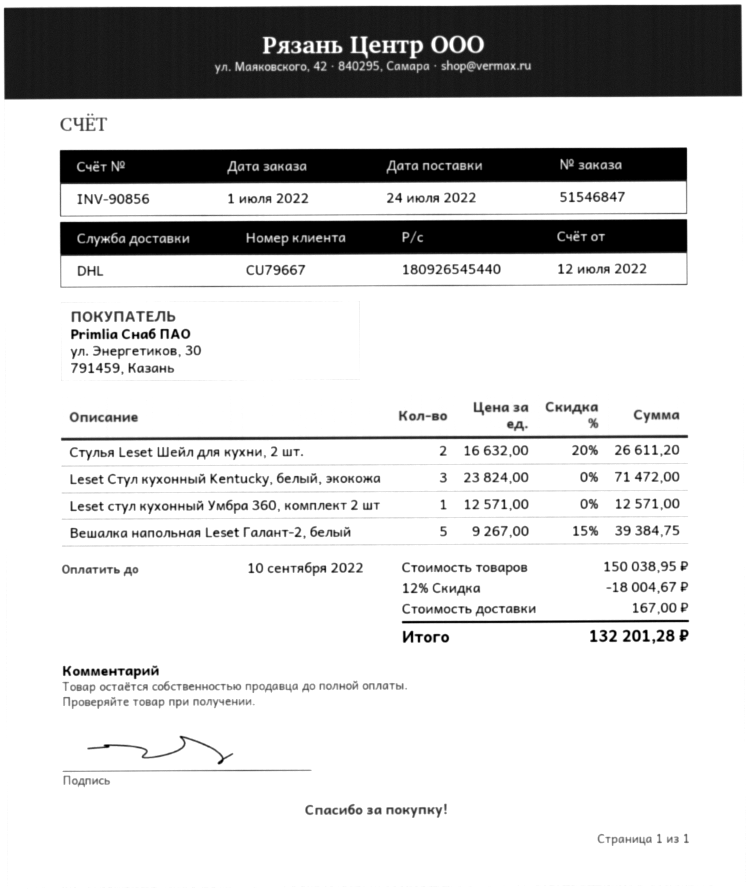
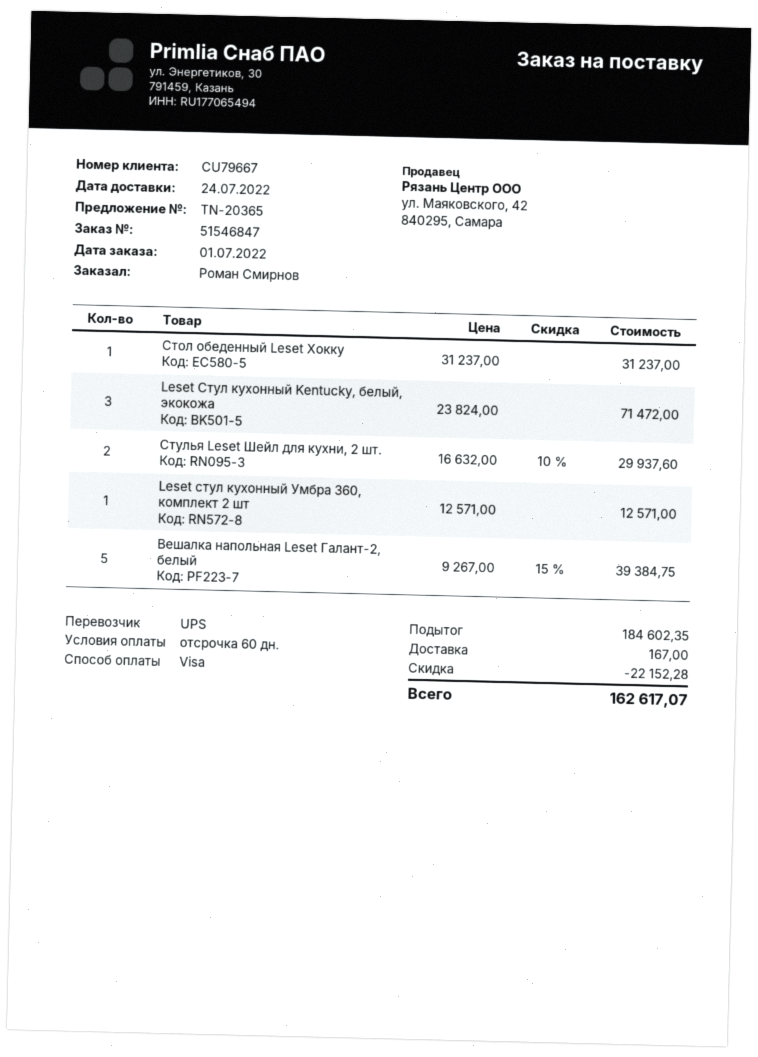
shipping method: DHL -> UPS
Стулья Leset Шейл для кухни, 2 шт.: 2 x 16632.00 - 20% = 26611.20 -> 2 x 16632.00 - 10% = 29937.60
Стол обеденный Leset Хокку: none -> 1 x 31237.00 = 31237.00
subtotal: 150038.95 -> 184602.35
discount: 18004.67 -> 22152.28
total: 132201.28 -> 162617.07

